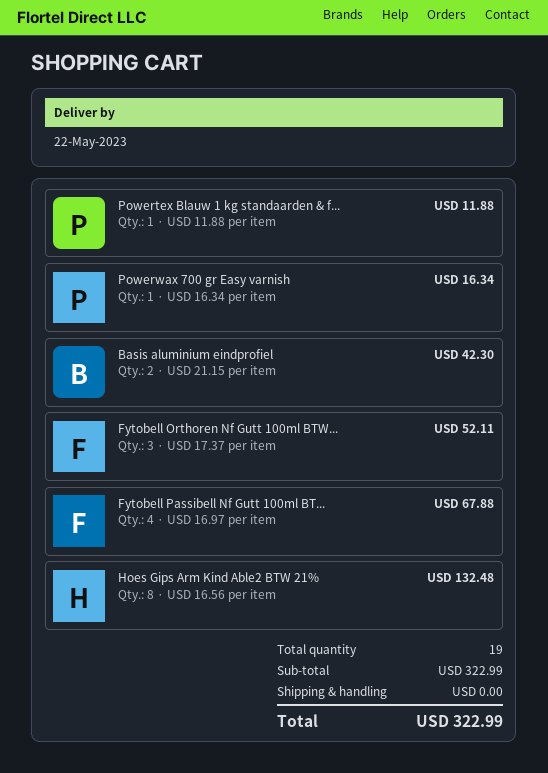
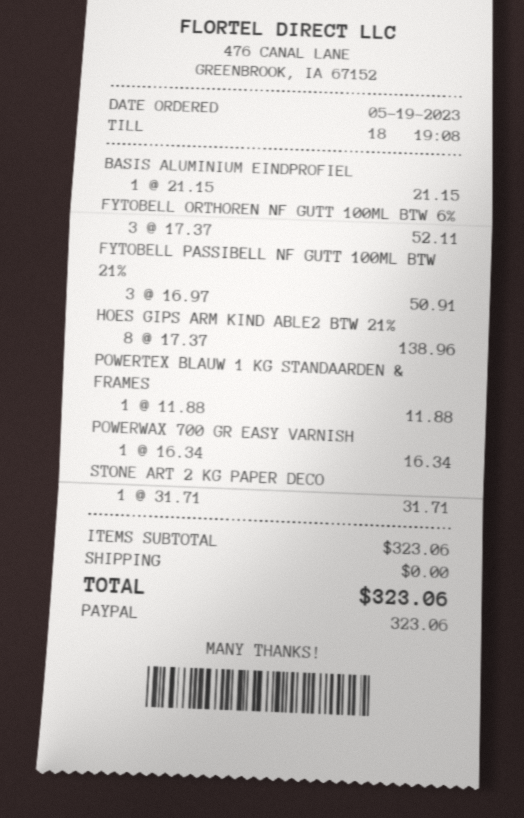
Basis aluminium eindprofiel: 2 x 21.15 = 42.30 -> 1 x 21.15 = 21.15
Fytobell Passibell Nf Gutt 100ml BT...: 4 x 16.97 = 67.88 -> 3 x 16.97 = 50.91
Hoes Gips Arm Kind Able2 BTW 21%: 8 x 16.56 = 132.48 -> 8 x 17.37 = 138.96
STONE ART 2 KG PAPER DECO: none -> 1 x 31.71 = 31.71
subtotal: 322.99 -> 323.06
total: 322.99 -> 323.06

